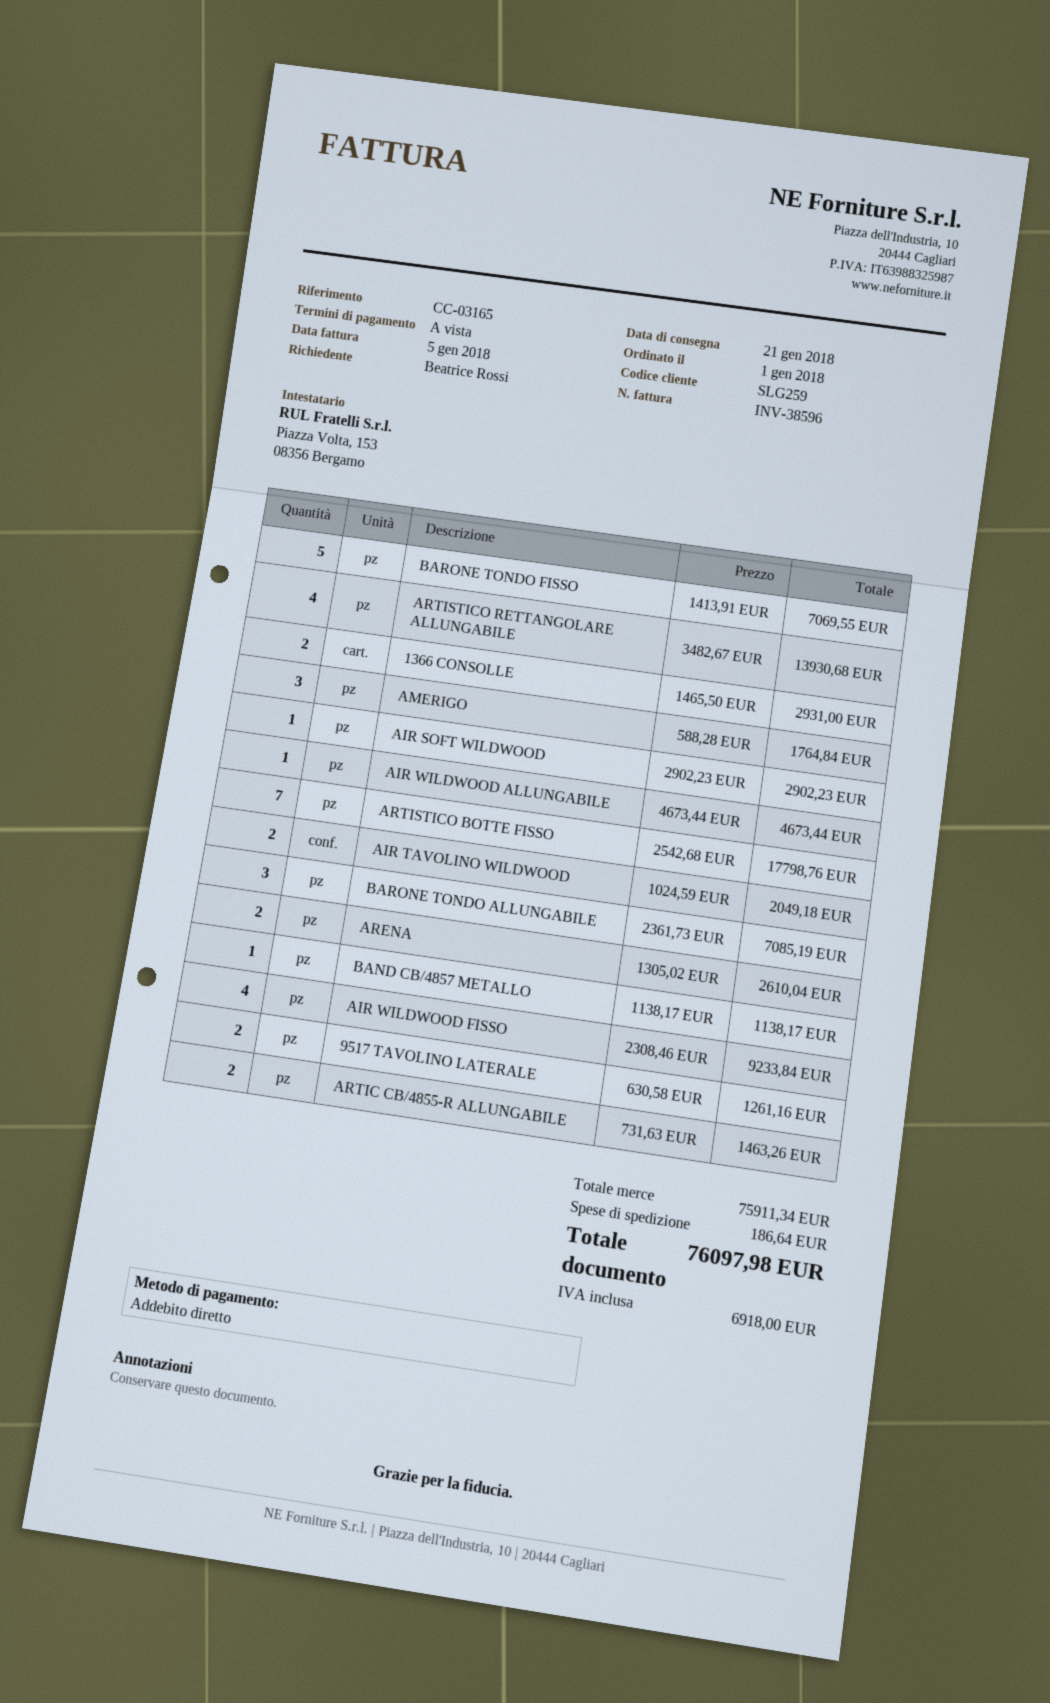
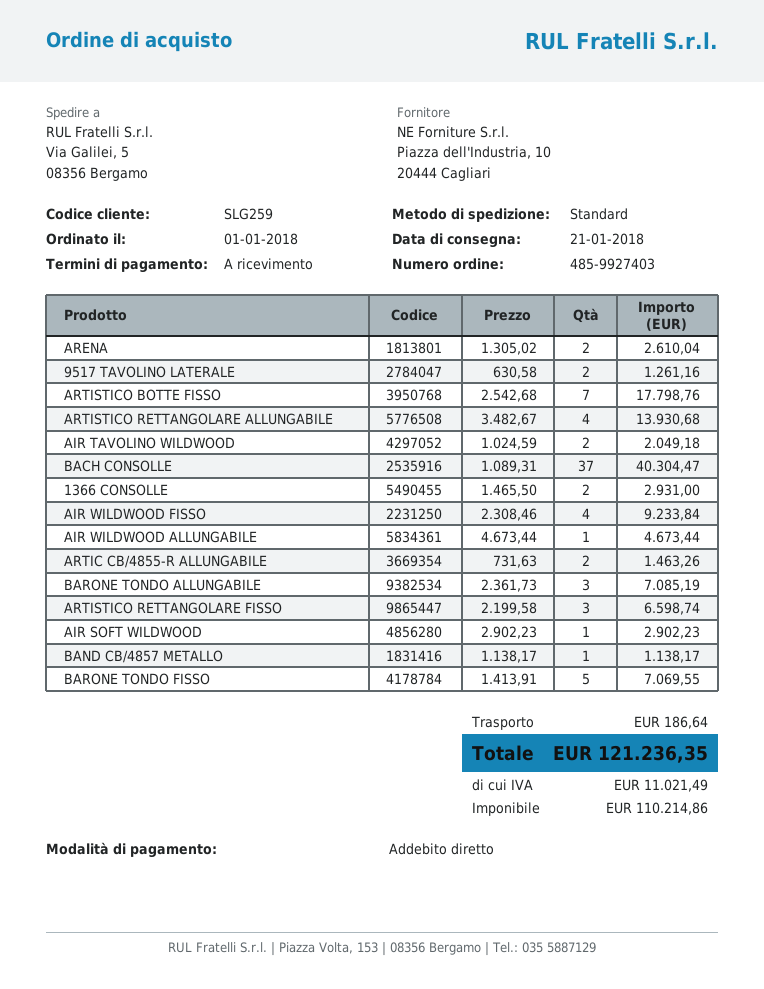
AMERIGO: 3 x 588.28 = 1764.84 -> none
BACH CONSOLLE: none -> 37 x 1089.31 = 40304.47
ARTISTICO RETTANGOLARE FISSO: none -> 3 x 2199.58 = 6598.74
tax: 6918.00 -> 11021.49
total: 76097.98 -> 121236.35

